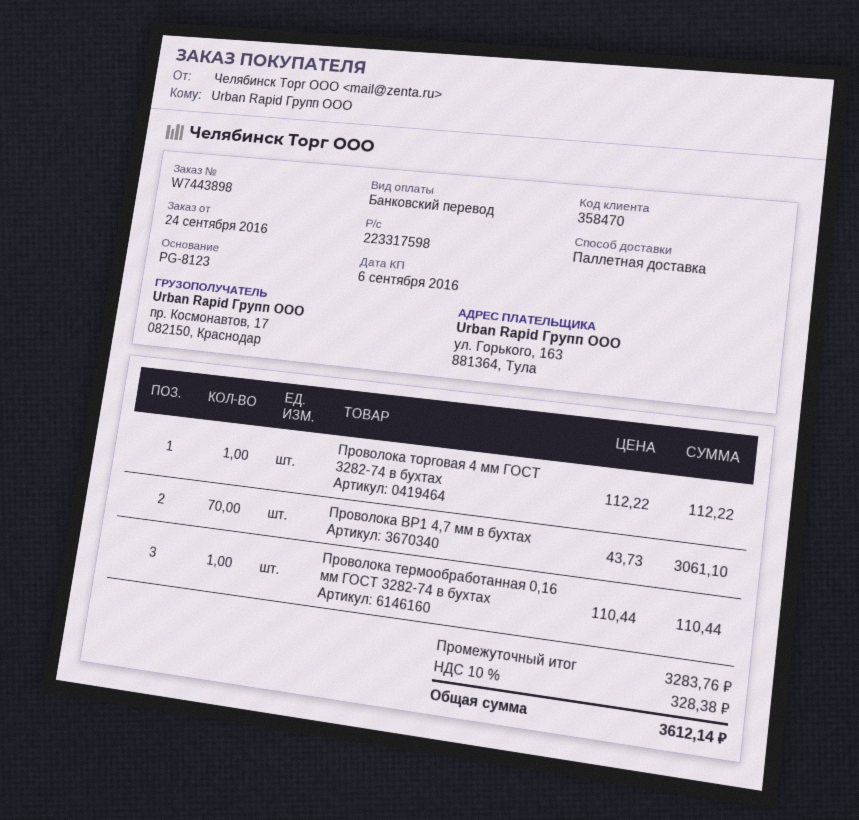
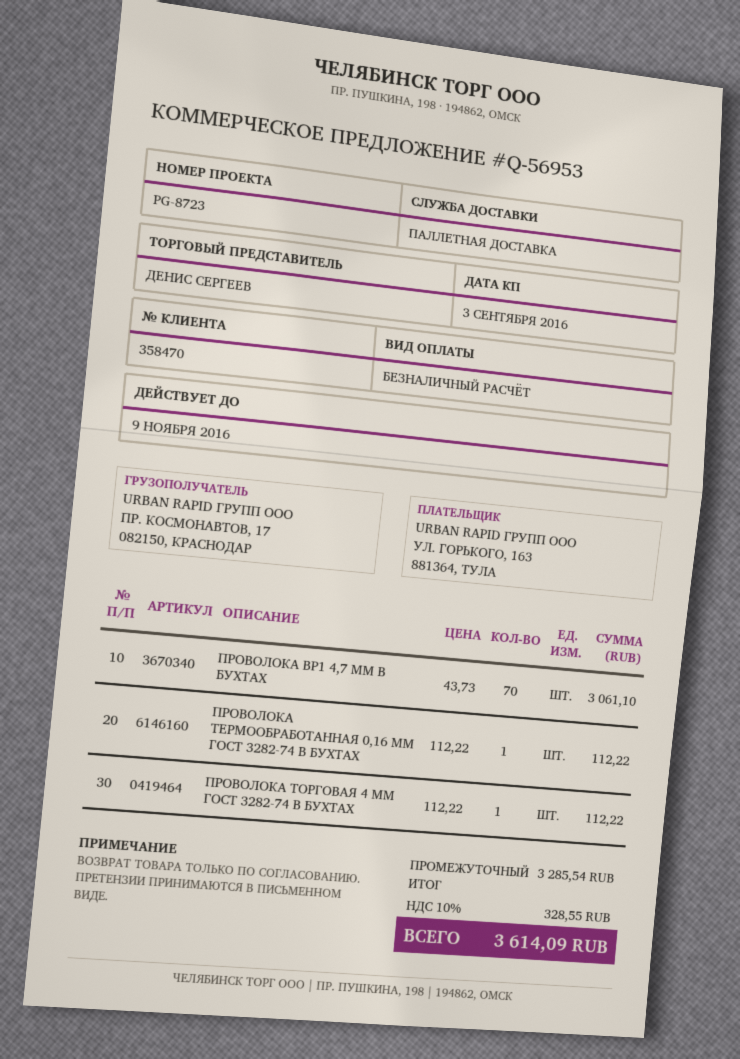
quote date: 2016-09-06 -> 2016-09-03
reference: PG-8123 -> PG-8723
Проволока термообработанная 0,16 мм ГОСТ 3282-74 в бухтах: 1 x 110.44 = 110.44 -> 1 x 112.22 = 112.22
subtotal: 3283.76 -> 3285.54
tax: 10% = 328.38 -> 10% = 328.55
total: 3612.14 -> 3614.09

